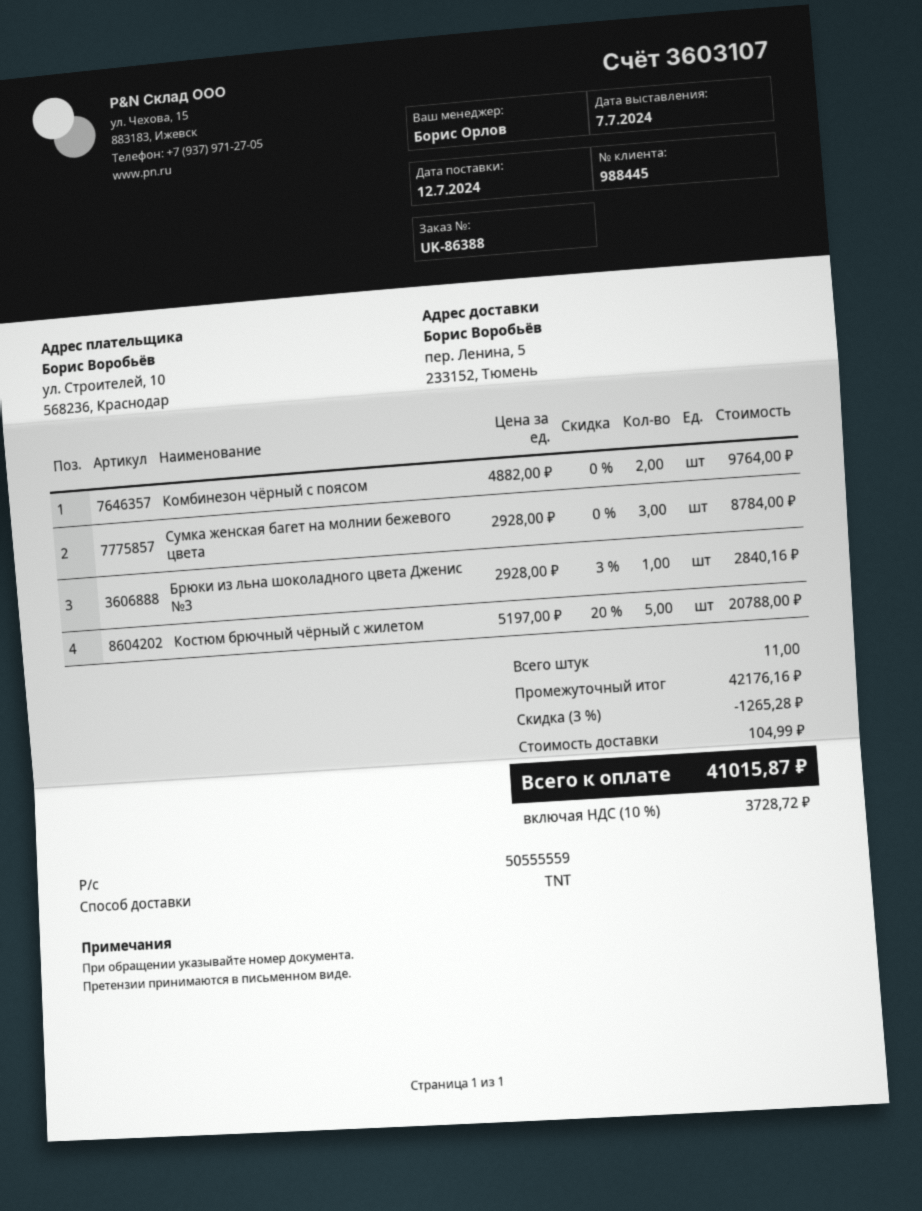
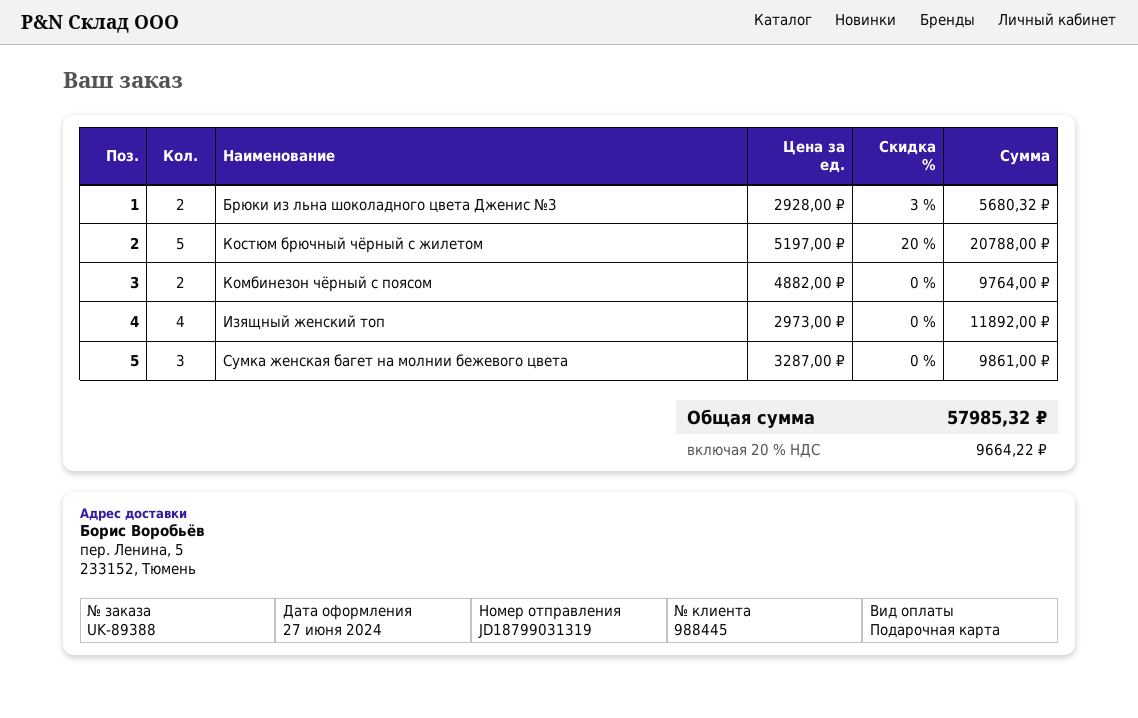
order number: UK-86388 -> UK-89388
Сумка женская багет на молнии бежевого цвета: 3 x 2928.00 = 8784.00 -> 3 x 3287.00 = 9861.00
Брюки из льна шоколадного цвета Дженис №3: 1 x 2928.00 - 3% = 2840.16 -> 2 x 2928.00 - 3% = 5680.32
Изящный женский топ: none -> 4 x 2973.00 = 11892.00
discount: 3% = 1265.28 -> none
shipping: 104.99 -> none
tax: 10% = 3728.72 -> 20% = 9664.22
total: 41015.87 -> 57985.32

